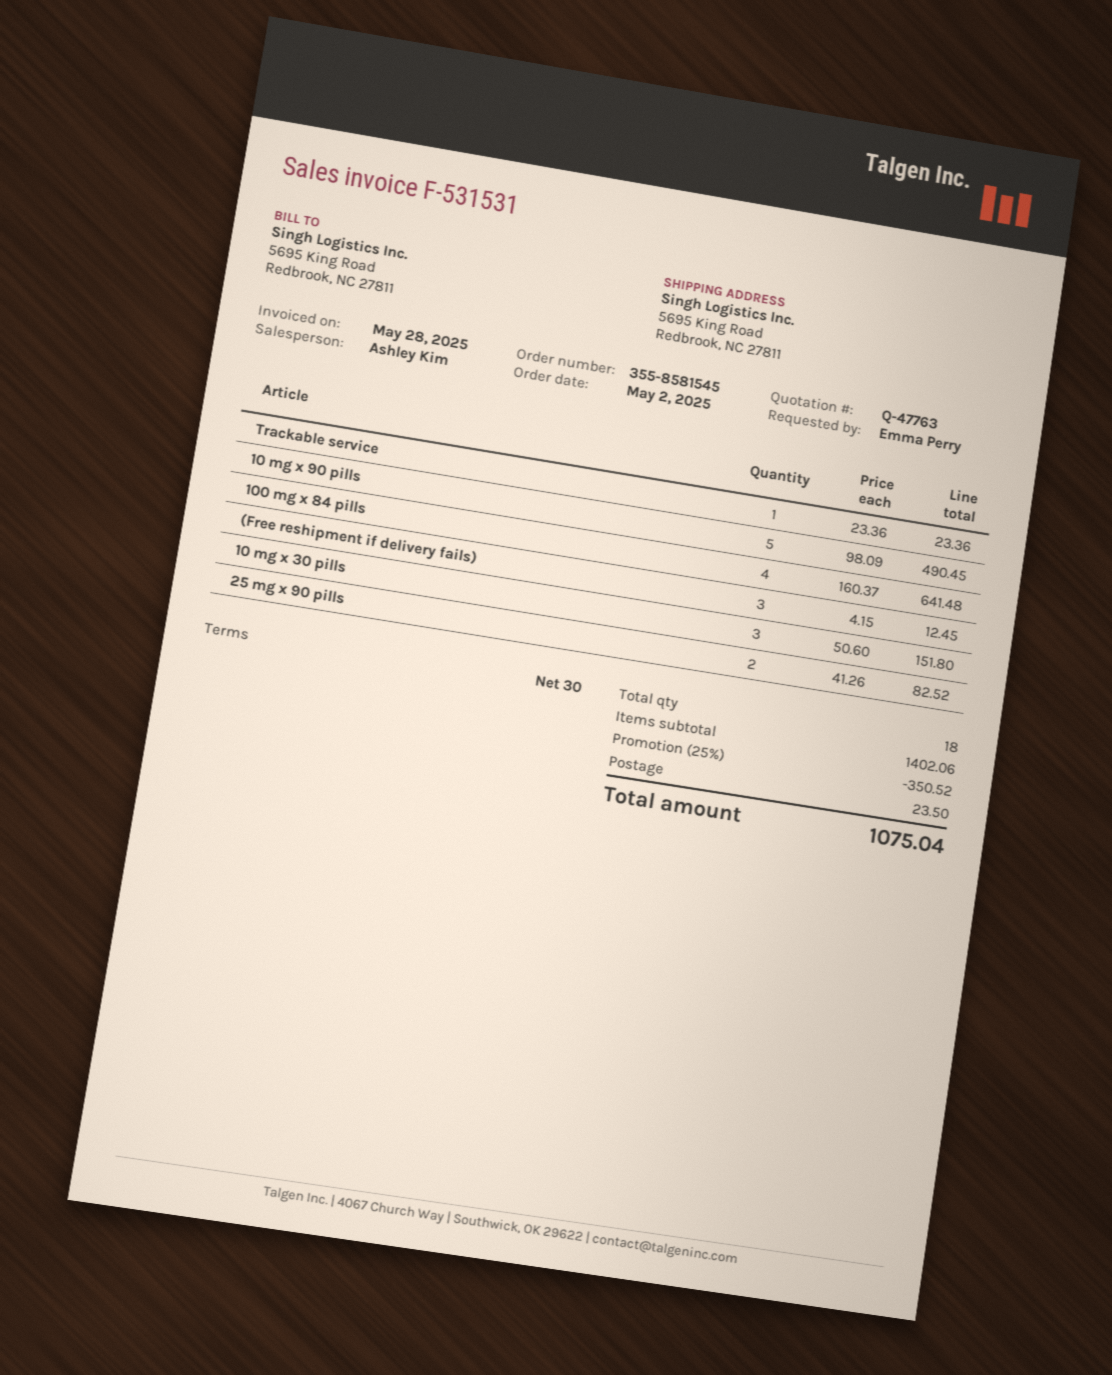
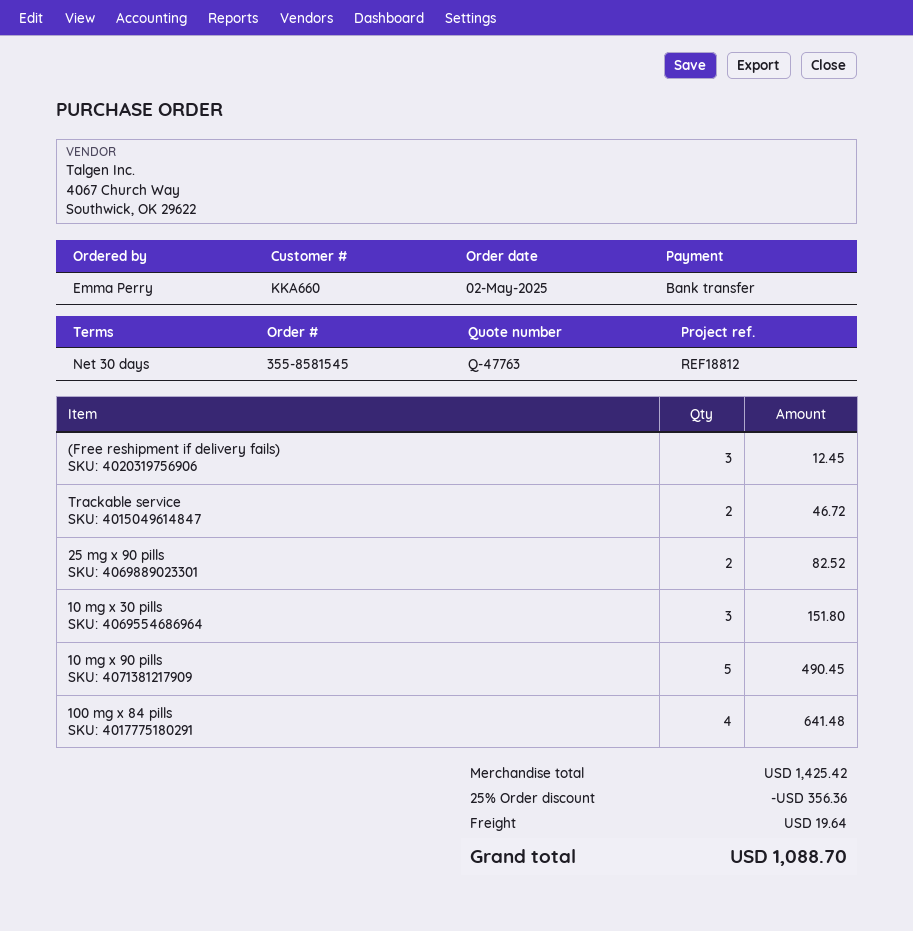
Trackable service: 1 for 23.36 -> 2 for 46.72
subtotal: 1402.06 -> 1425.42
discount: 25% = 350.52 -> 25% = 356.36
shipping: 23.50 -> 19.64
total: 1075.04 -> 1088.70

